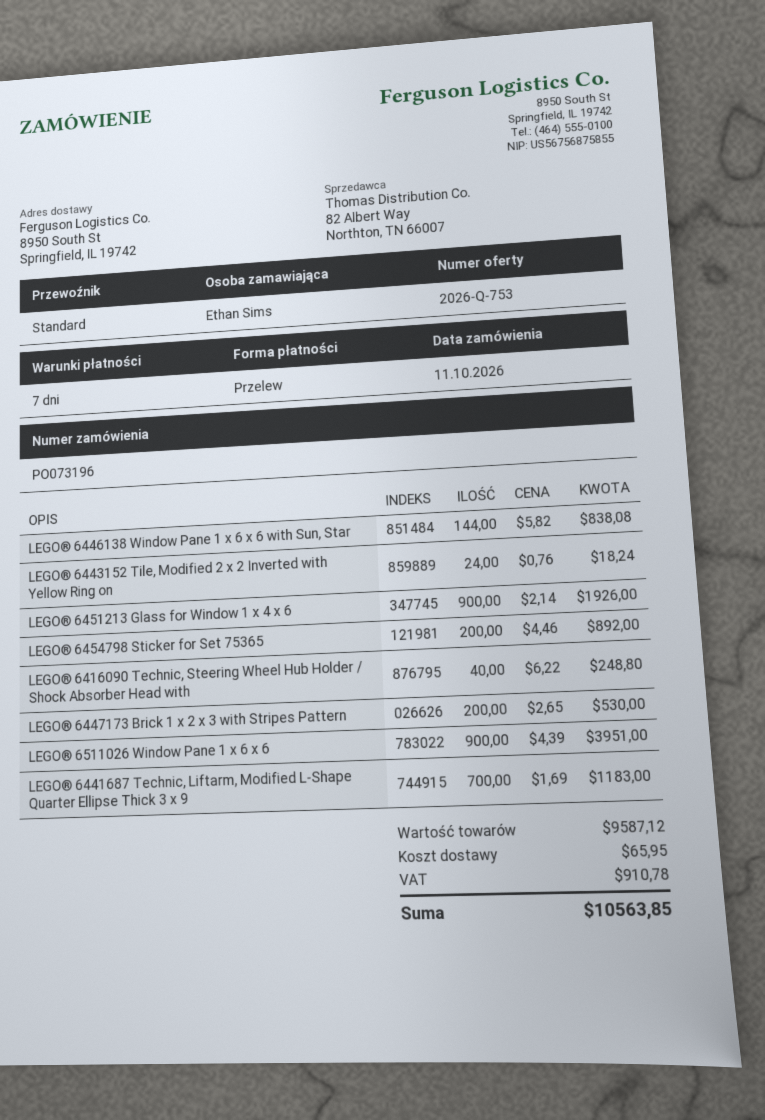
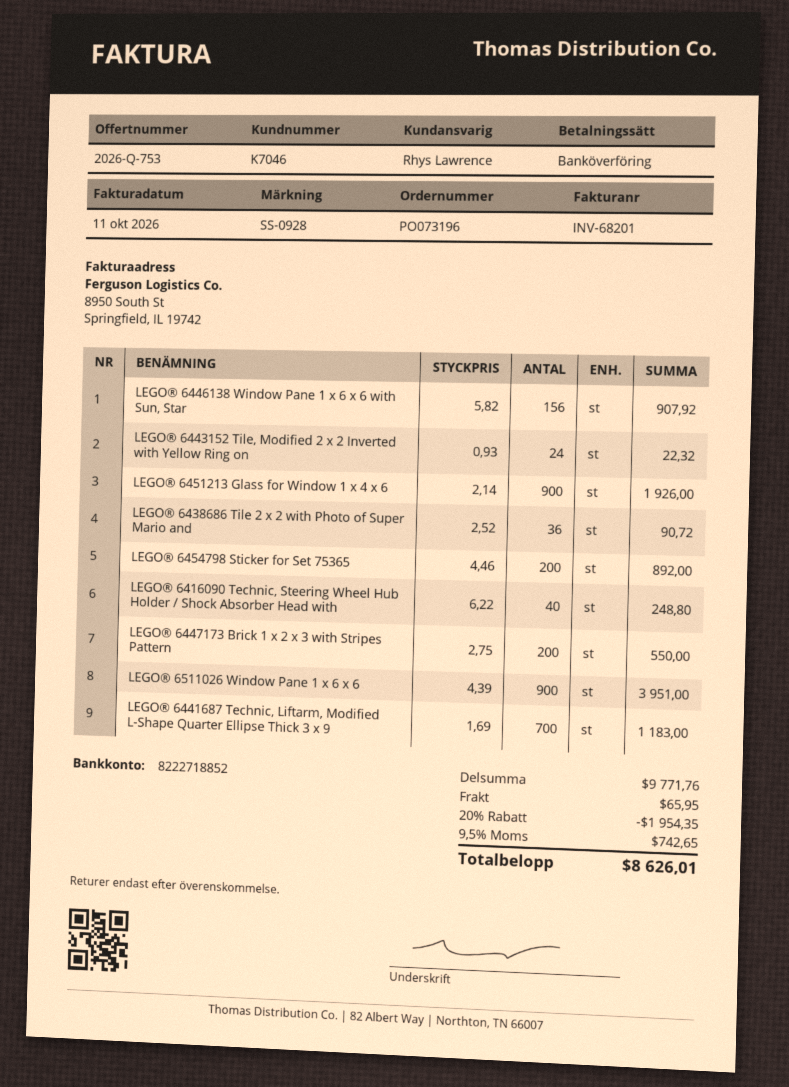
LEGO® 6446138 Window Pane 1 x 6 x 6 with Sun, Star: 144 x 5.82 = 838.08 -> 156 x 5.82 = 907.92
LEGO® 6443152 Tile, Modified 2 x 2 Inverted with Yellow Ring on: 24 x 0.76 = 18.24 -> 24 x 0.93 = 22.32
LEGO® 6447173 Brick 1 x 2 x 3 with Stripes Pattern: 200 x 2.65 = 530.00 -> 200 x 2.75 = 550.00
LEGO® 6438686 Tile 2 x 2 with Photo of Super Mario and: none -> 36 x 2.52 = 90.72
subtotal: 9587.12 -> 9771.76
discount: none -> 20% = 1954.35
tax: 910.78 -> 742.65
total: 10563.85 -> 8626.01

